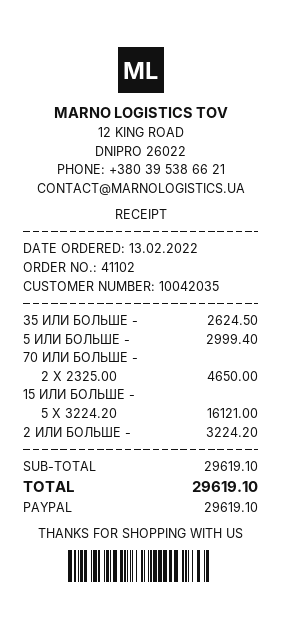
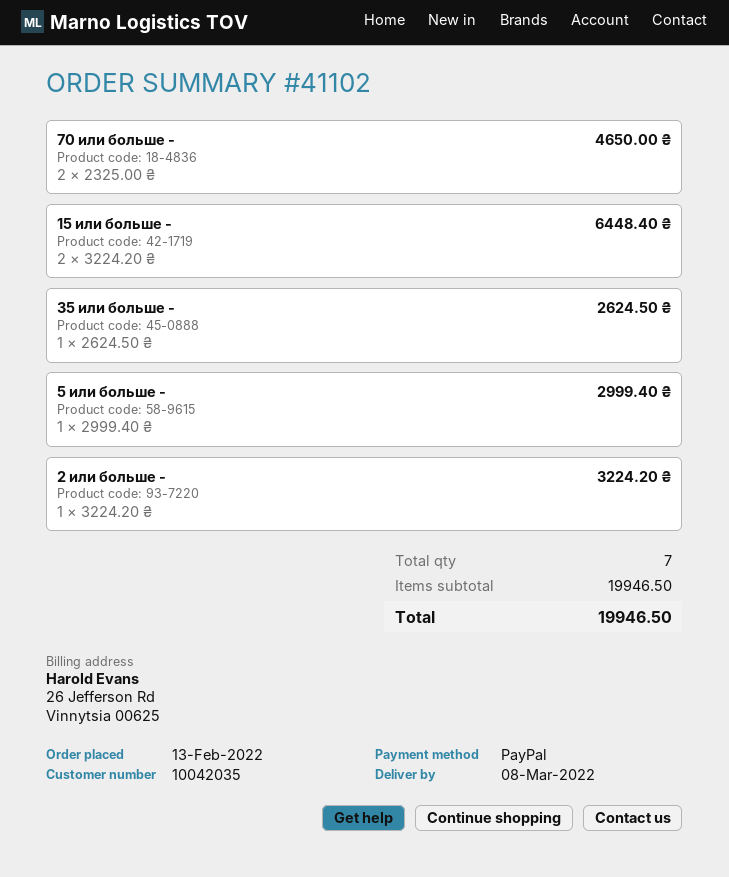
15 ИЛИ БОЛЬШЕ -: 5 x 3224.20 = 16121.00 -> 2 x 3224.20 = 6448.40
subtotal: 29619.10 -> 19946.50
total: 29619.10 -> 19946.50

